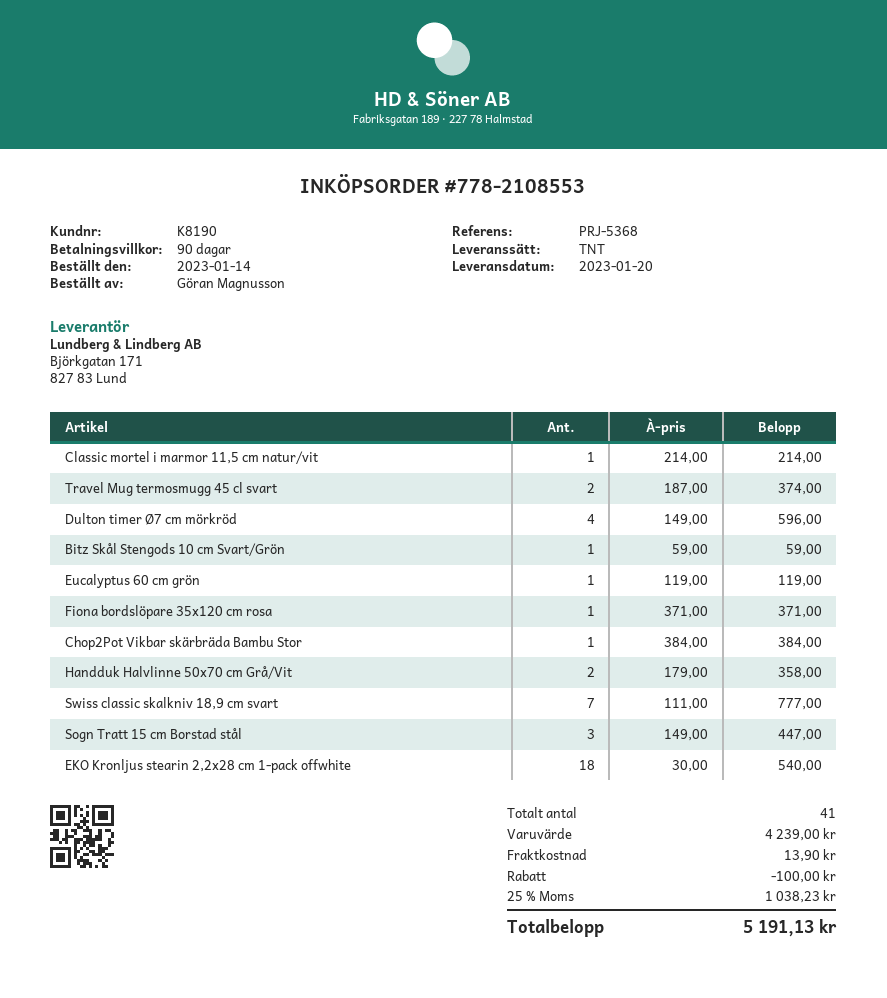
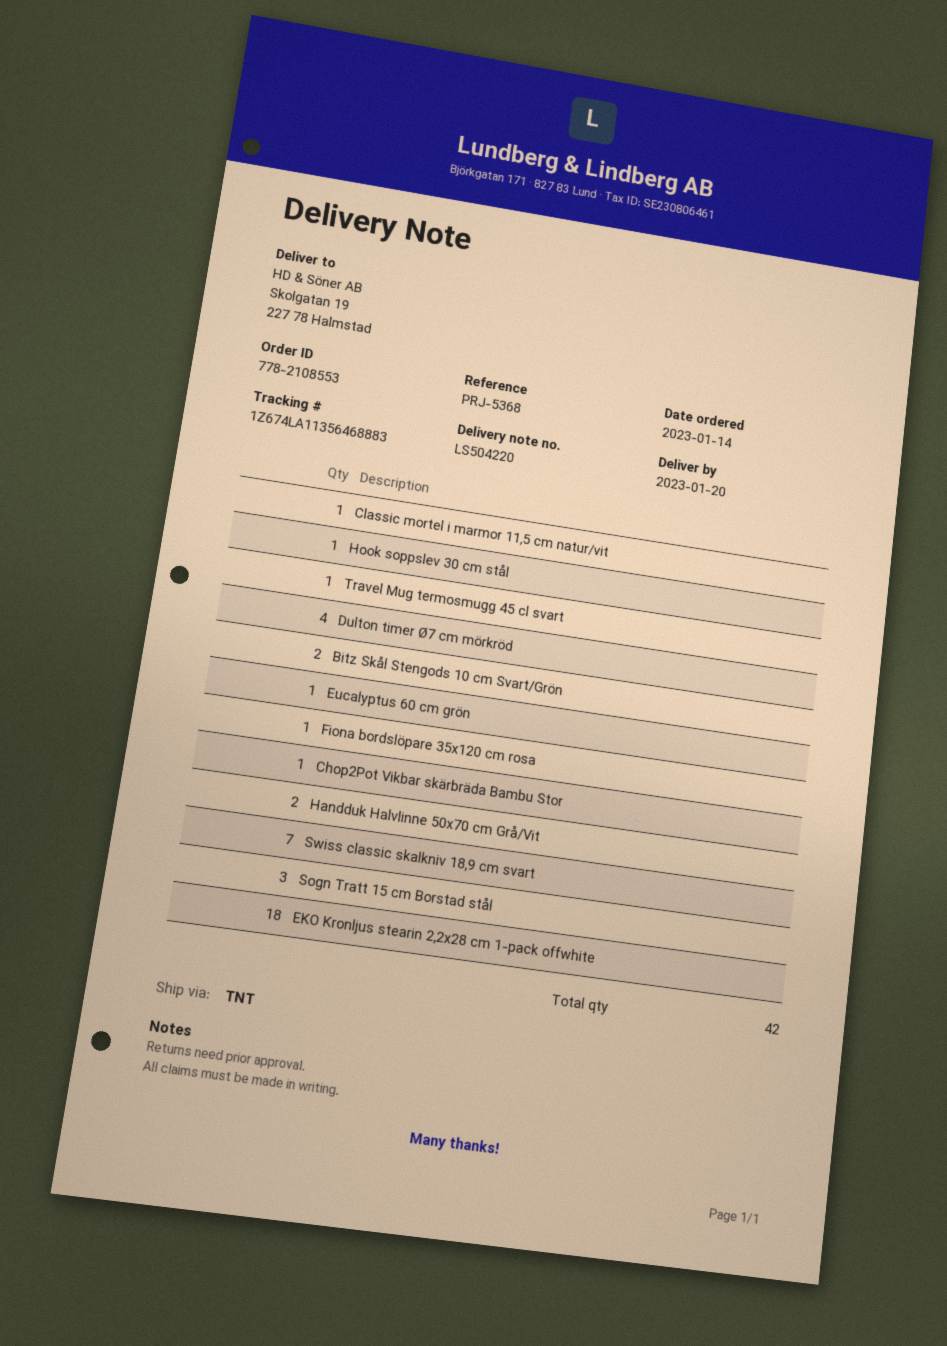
Travel Mug termosmugg 45 cl svart: 2 -> 1
Bitz Skål Stengods 10 cm Svart/Grön: 1 -> 2
Hook soppslev 30 cm stål: none -> 1
total quantity: 41 -> 42

